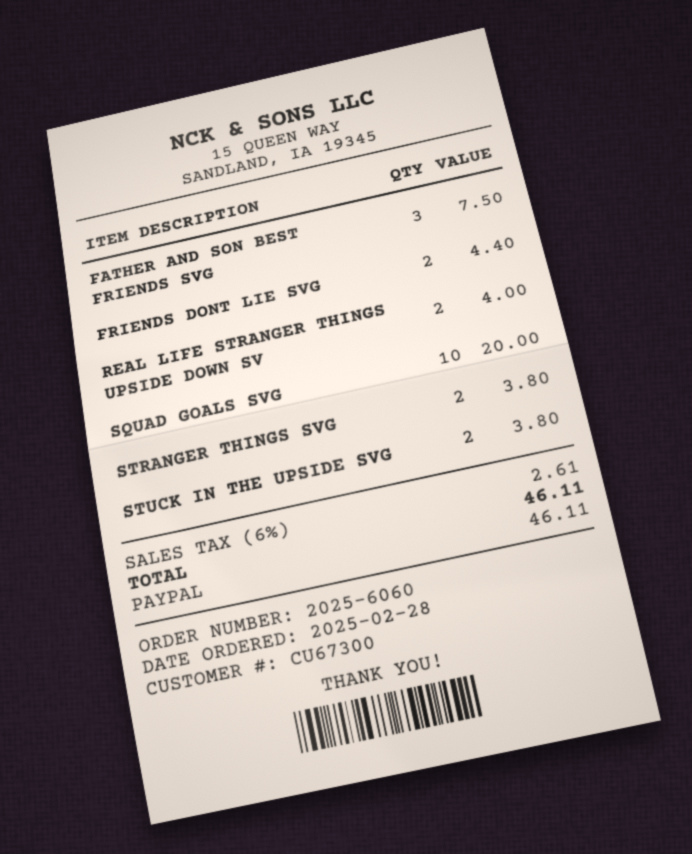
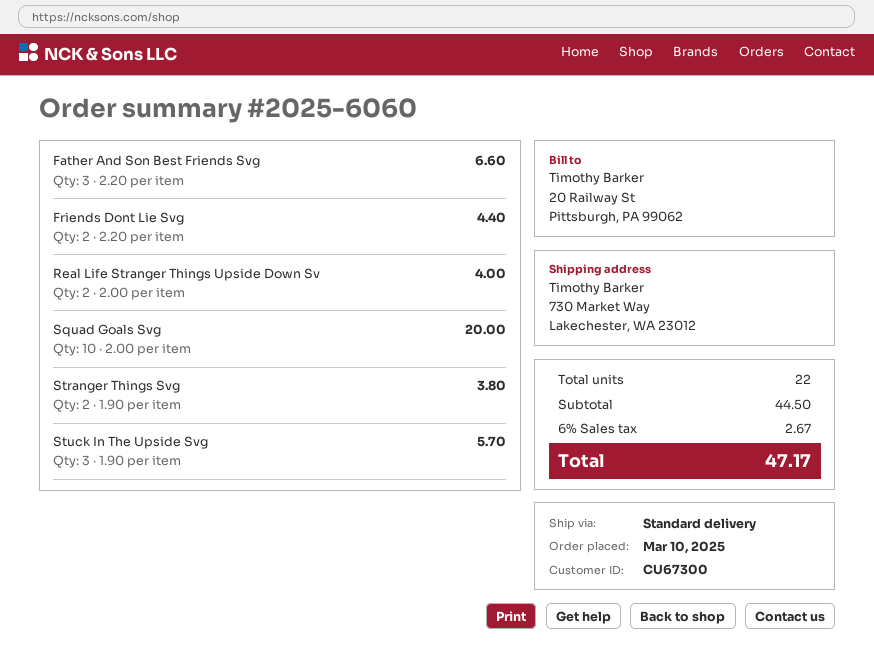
order date: 2025-02-28 -> 2025-03-10
FATHER AND SON BEST FRIENDS SVG: 3 for 7.50 -> 3 for 6.60
STUCK IN THE UPSIDE SVG: 2 for 3.80 -> 3 for 5.70
tax: 6% = 2.61 -> 6% = 2.67
total: 46.11 -> 47.17

